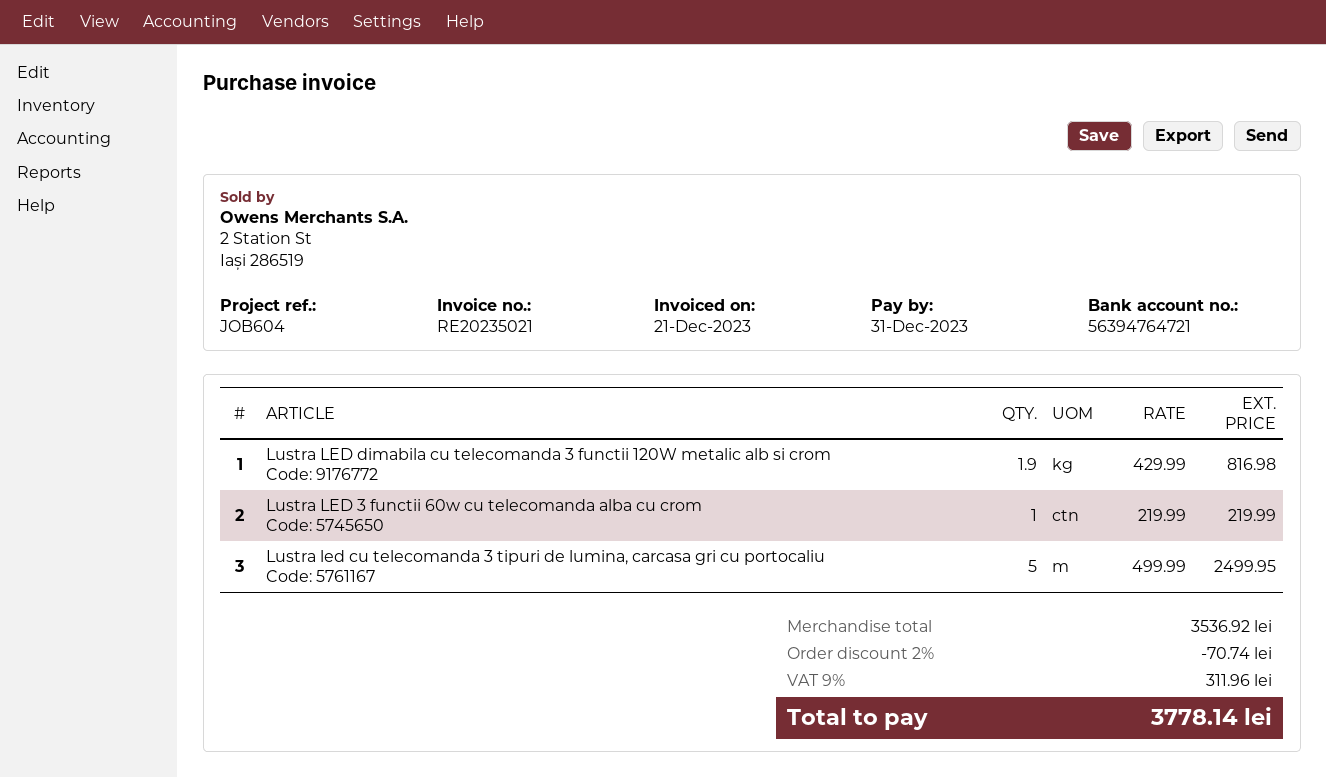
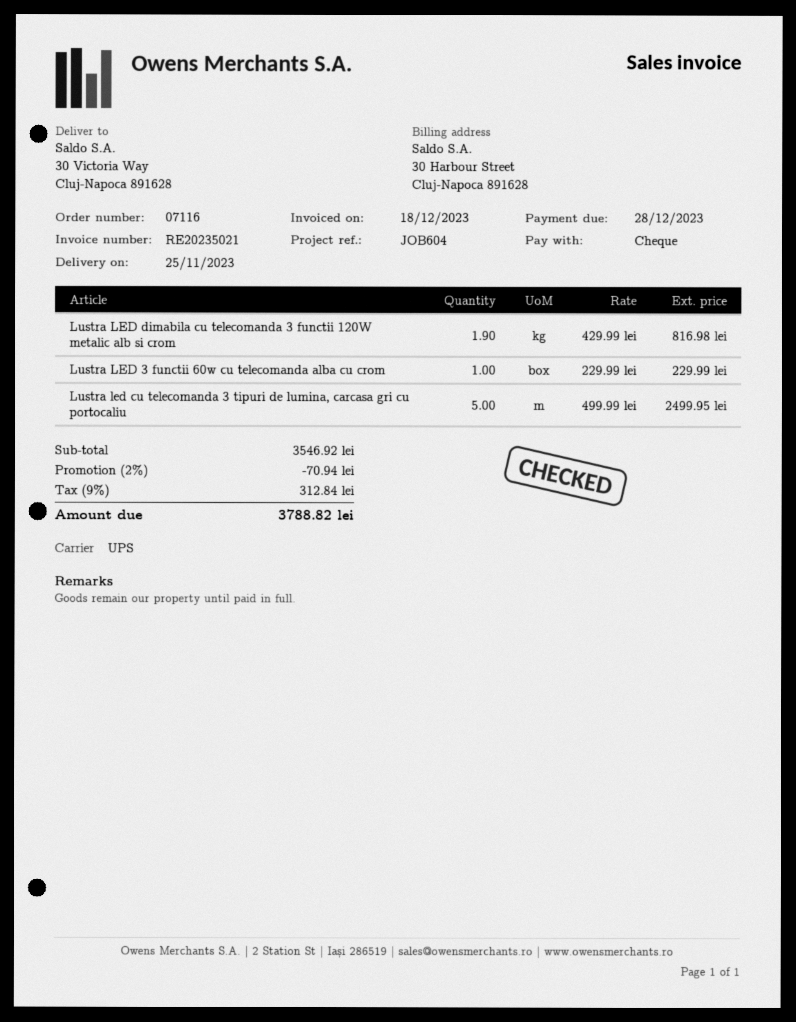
invoice date: 2023-12-21 -> 2023-12-18
due date: 2023-12-31 -> 2023-12-28
Lustra LED 3 functii 60w cu telecomanda alba cu crom: 1 x 219.99 = 219.99 -> 1 x 229.99 = 229.99
subtotal: 3536.92 -> 3546.92
discount: 2% = 70.74 -> 2% = 70.94
tax: 9% = 311.96 -> 9% = 312.84
total: 3778.14 -> 3788.82

